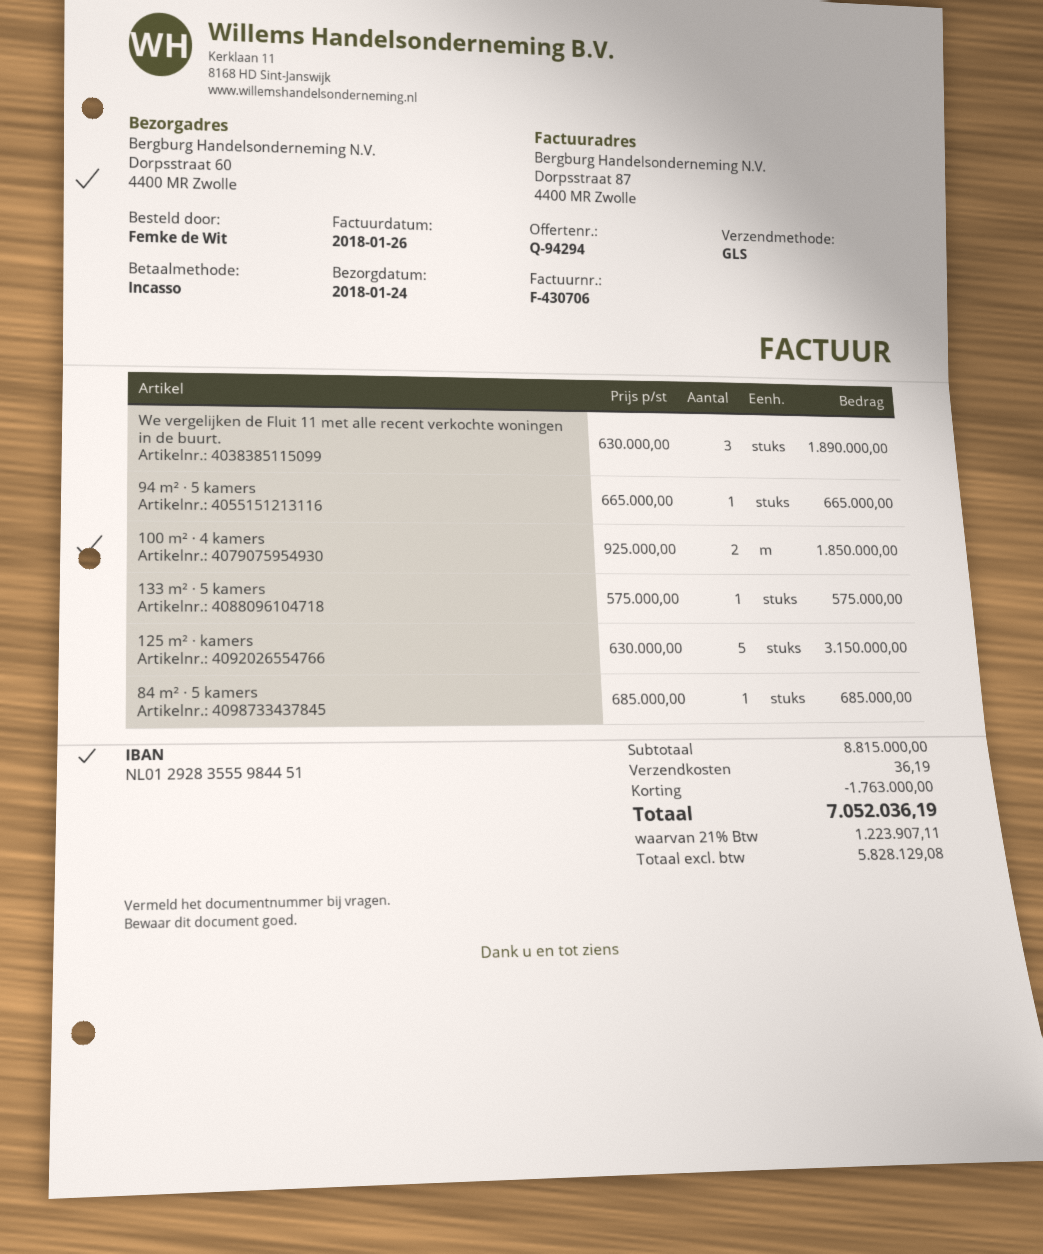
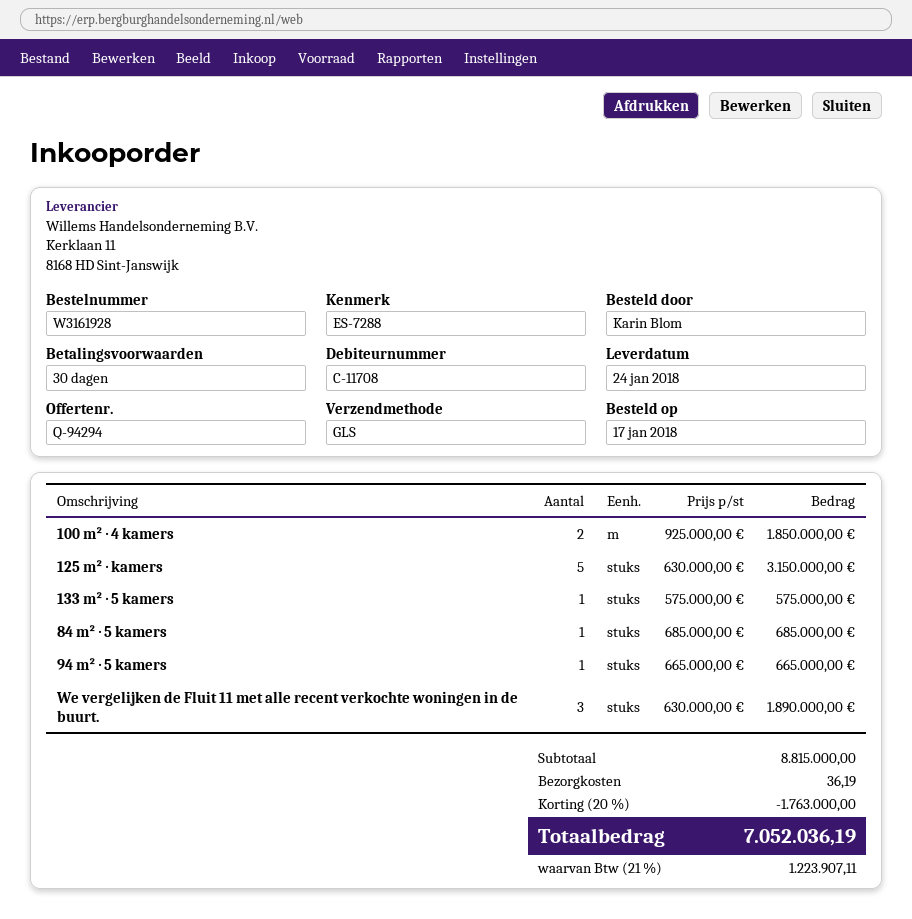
ordered by: Femke de Wit -> Karin Blom

